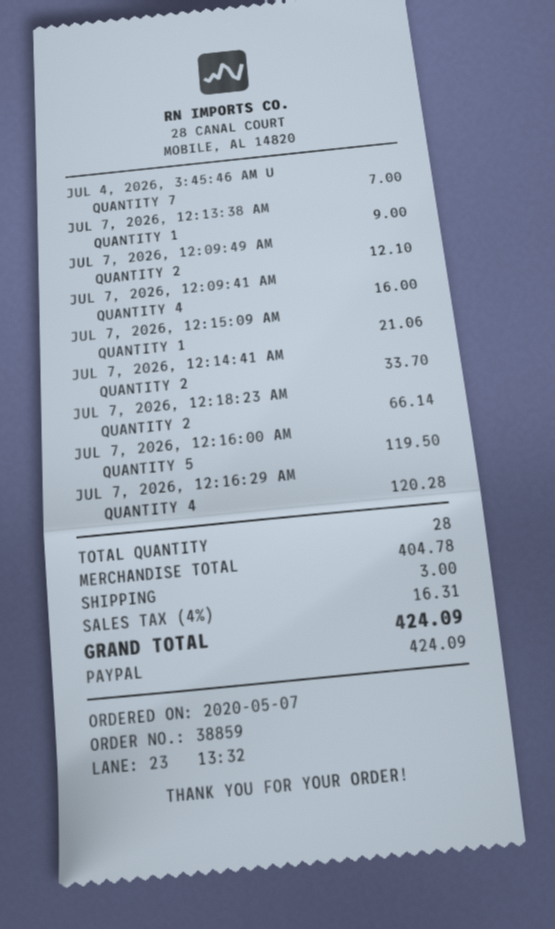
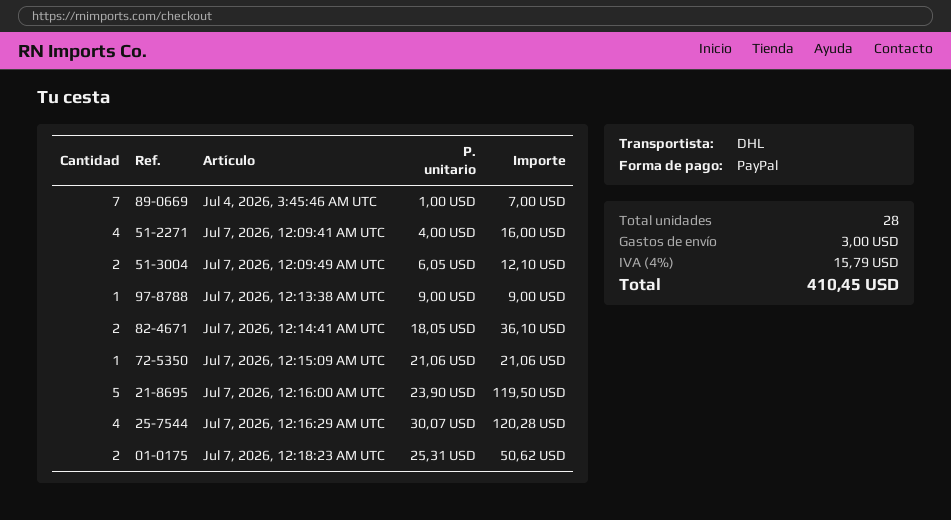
JUL 7, 2026, 12:14:41 AM: 2 for 33.70 -> 2 for 36.10
JUL 7, 2026, 12:18:23 AM: 2 for 66.14 -> 2 for 50.62
tax: 4% = 16.31 -> 4% = 15.79
total: 424.09 -> 410.45

